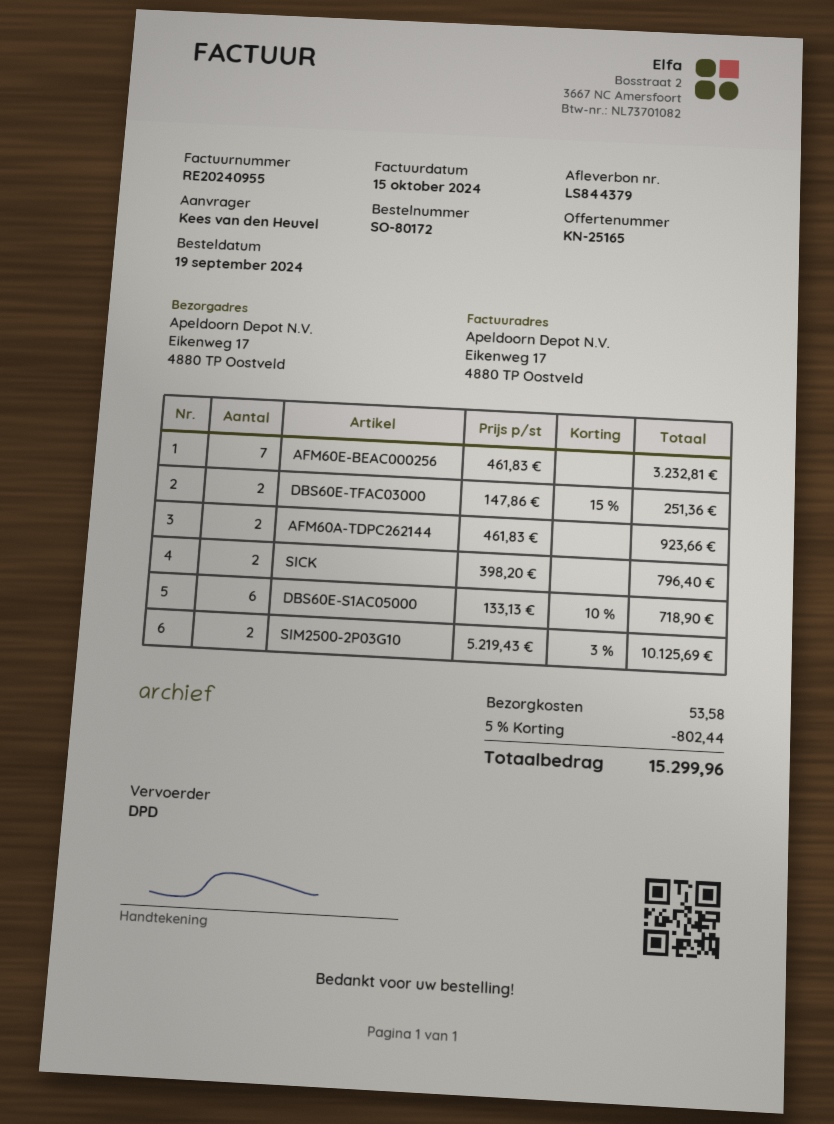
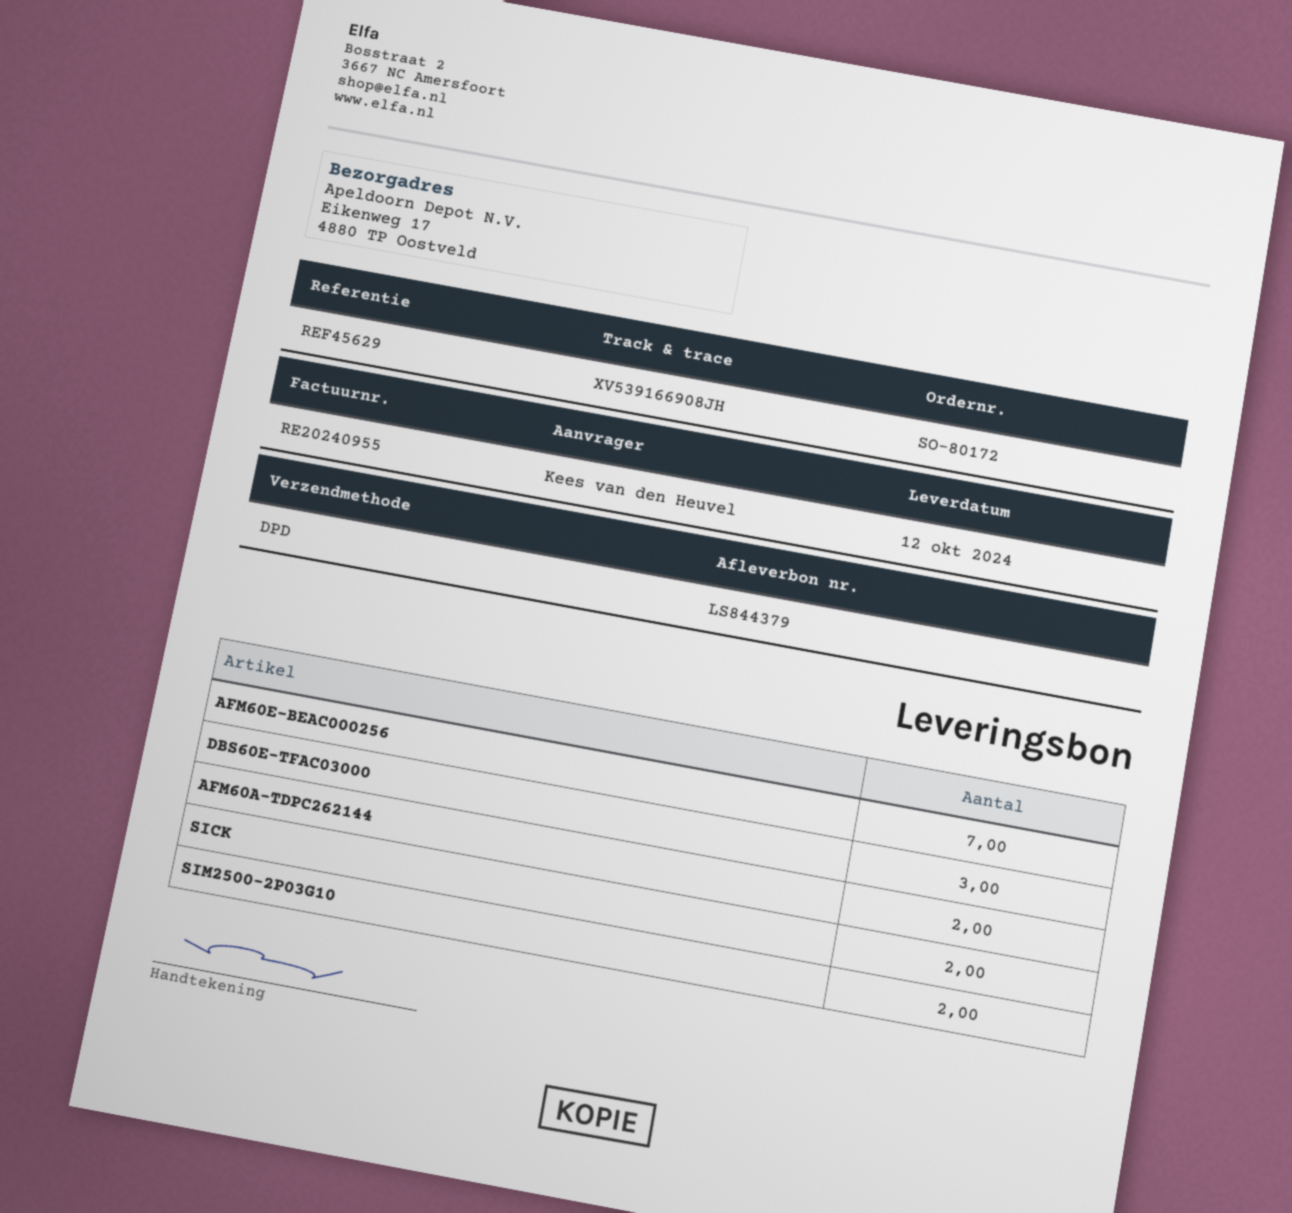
DBS60E-TFAC03000: 2 -> 3
DBS60E-S1AC05000: 6 -> none

